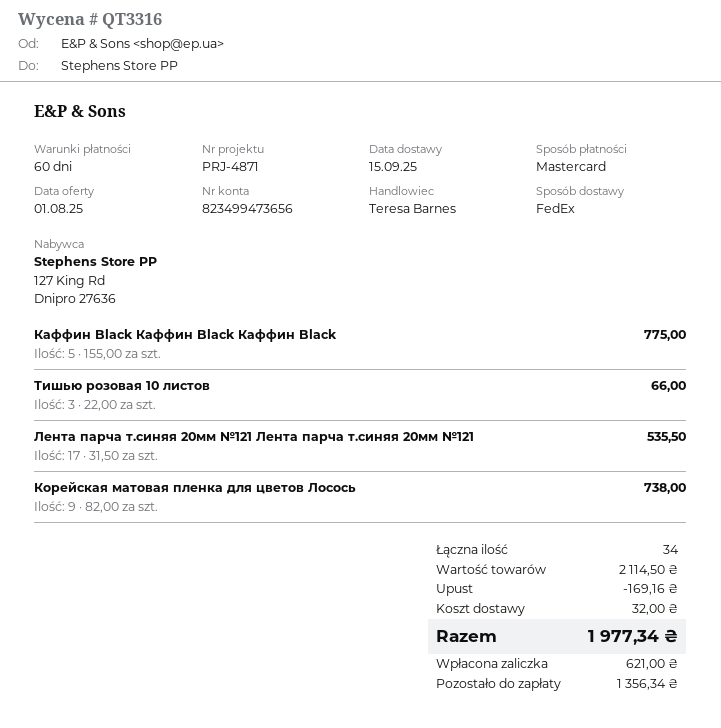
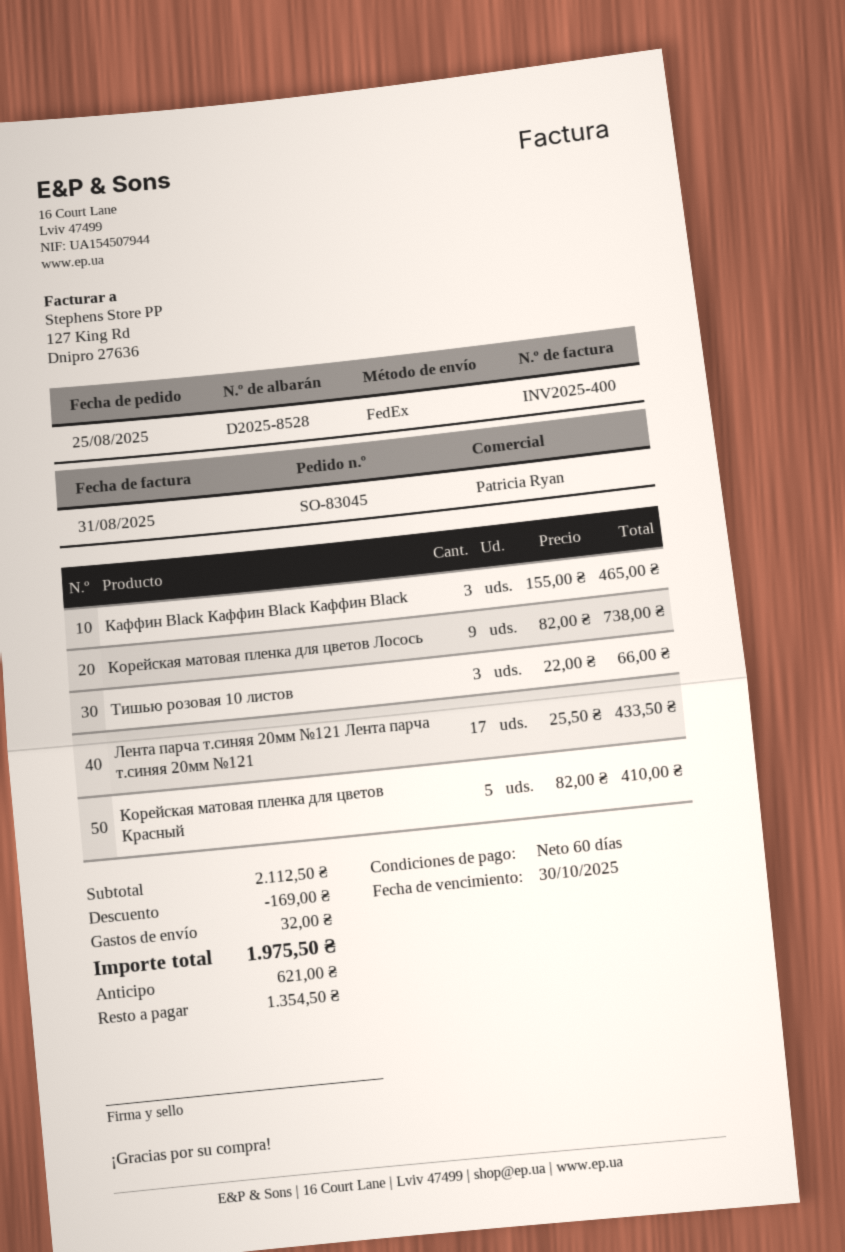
sales rep: Teresa Barnes -> Patricia Ryan
Каффин Black Каффин Black Каффин Black: 5 x 155.00 = 775.00 -> 3 x 155.00 = 465.00
Лента парча т.синяя 20мм №121 Лента парча т.синяя 20мм №121: 17 x 31.50 = 535.50 -> 17 x 25.50 = 433.50
Корейская матовая пленка для цветов Красный: none -> 5 x 82.00 = 410.00
subtotal: 2114.50 -> 2112.50
discount: 169.16 -> 169.00
total: 1977.34 -> 1975.50
balance: 1356.34 -> 1354.50

